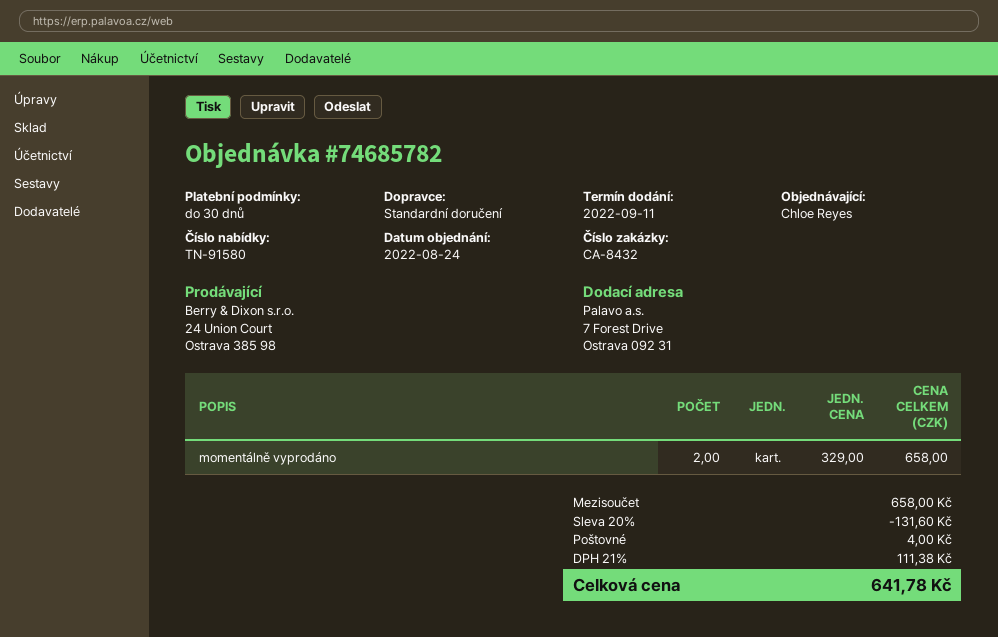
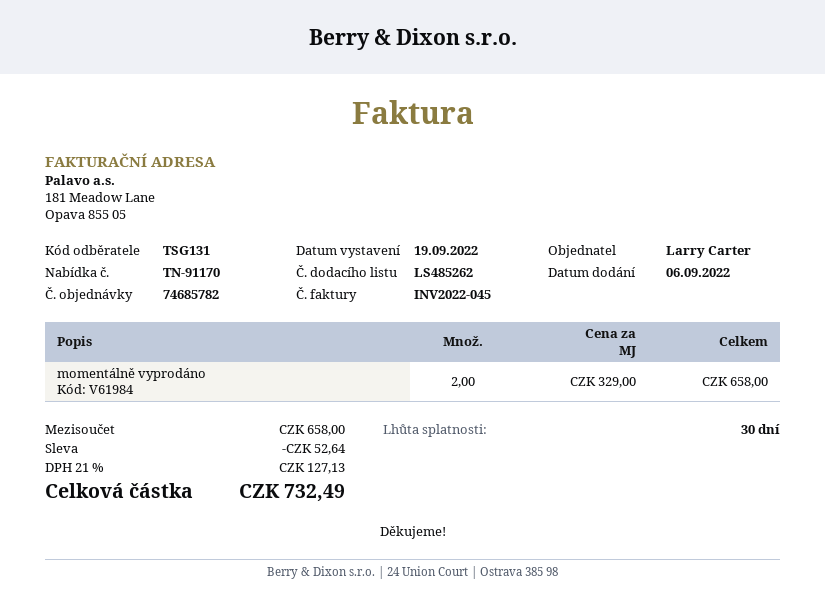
quote number: TN-91580 -> TN-91170
delivery date: 2022-09-11 -> 2022-09-06
ordered by: Chloe Reyes -> Larry Carter
discount: 131.60 -> 52.64
shipping: 4.00 -> none
tax: 21% = 111.38 -> 21% = 127.13
total: 641.78 -> 732.49

